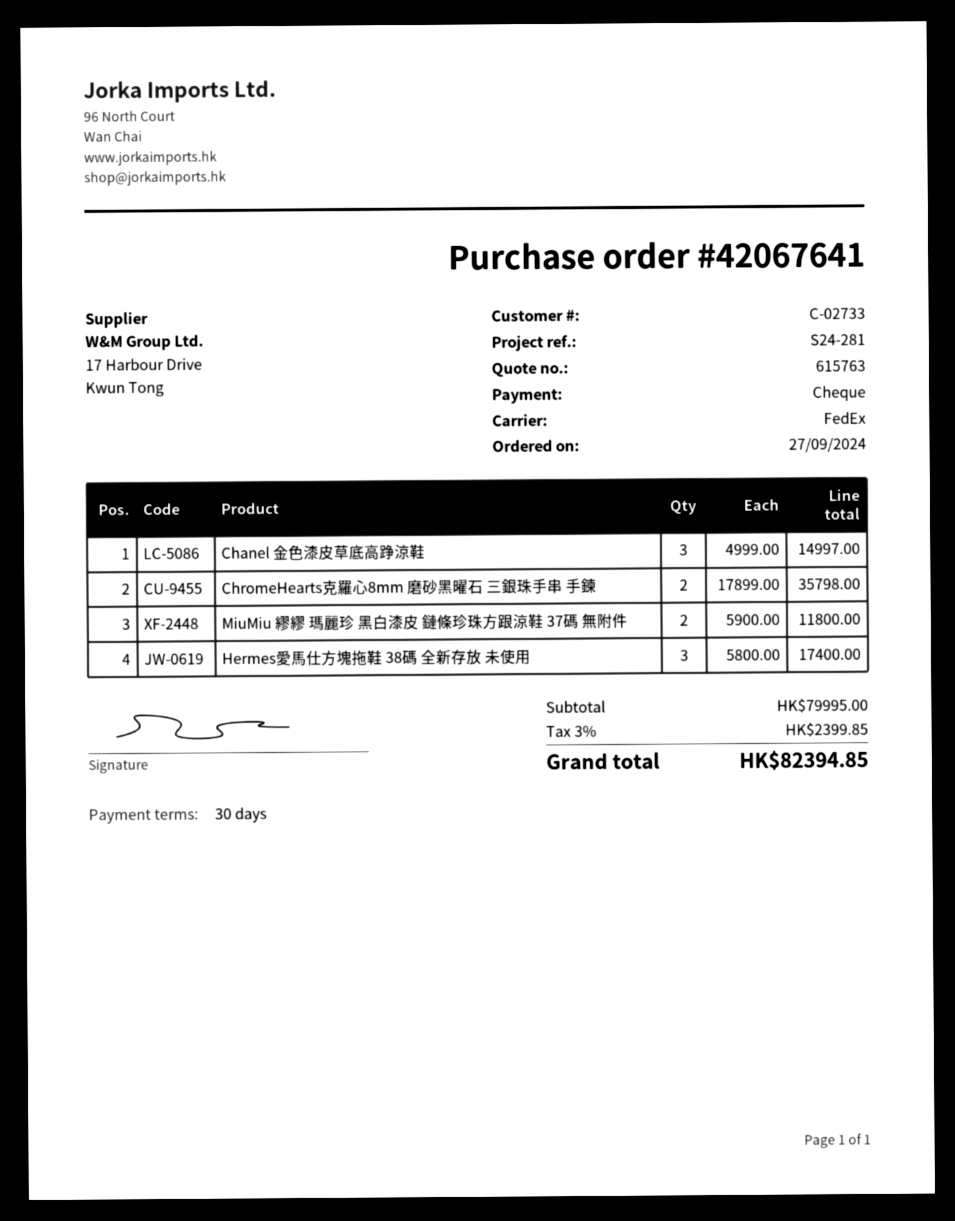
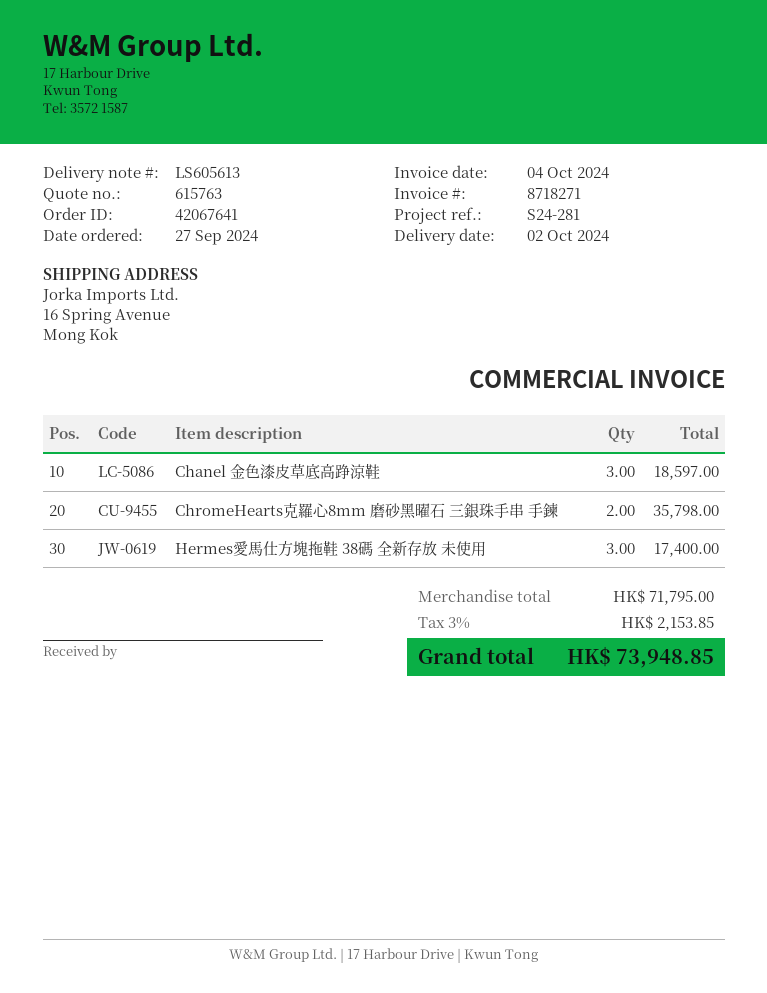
Chanel 金色漆皮草底高踭涼鞋: 3 for 14997.00 -> 3 for 18597.00
MiuMiu 繆繆 瑪麗珍 黑白漆皮 鏈條珍珠方跟涼鞋 37碼 無附件: 2 for 11800.00 -> none
subtotal: 79995.00 -> 71795.00
tax: 3% = 2399.85 -> 3% = 2153.85
total: 82394.85 -> 73948.85

